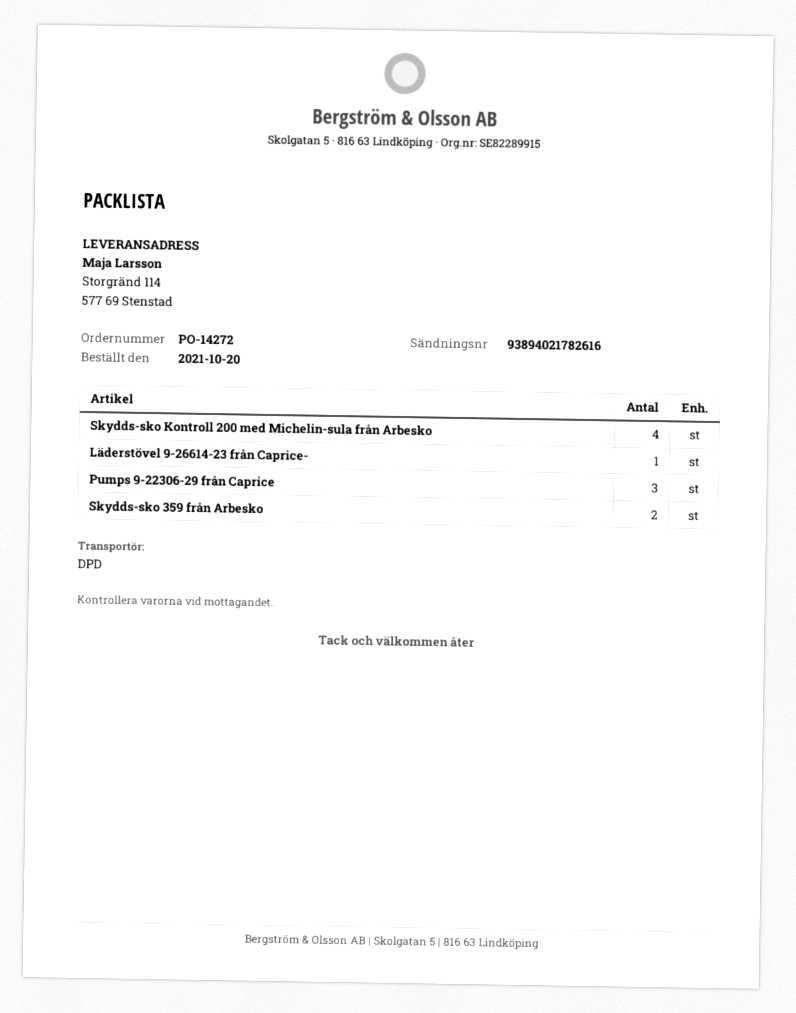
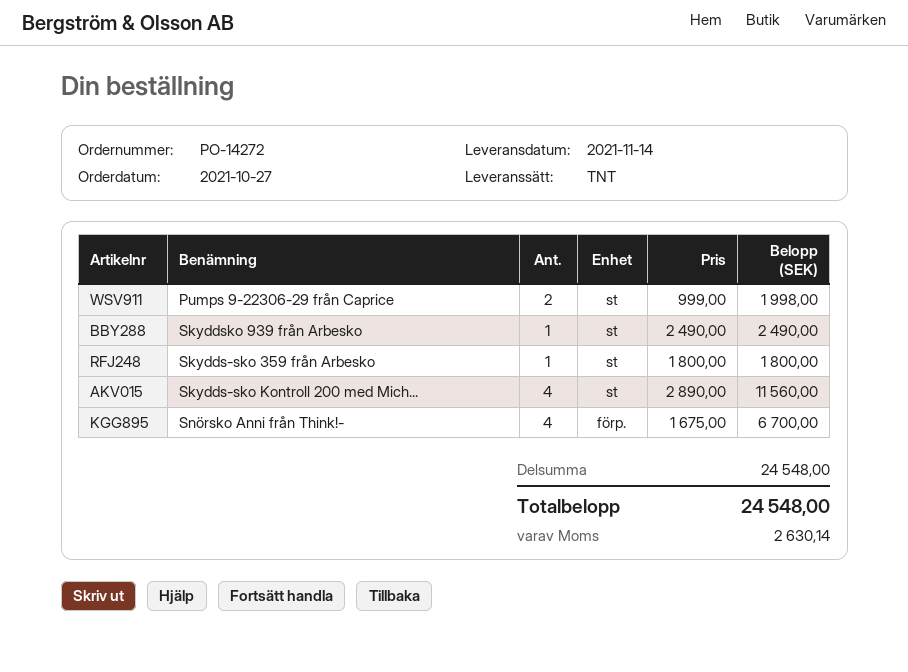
order date: 2021-10-20 -> 2021-10-27
shipping method: DPD -> TNT
Läderstövel 9-26614-23 från Caprice-: 1 -> none
Pumps 9-22306-29 från Caprice: 3 -> 2
Skydds-sko 359 från Arbesko: 2 -> 1
Skyddsko 939 från Arbesko: none -> 1
Snörsko Anni från Think!-: none -> 4

